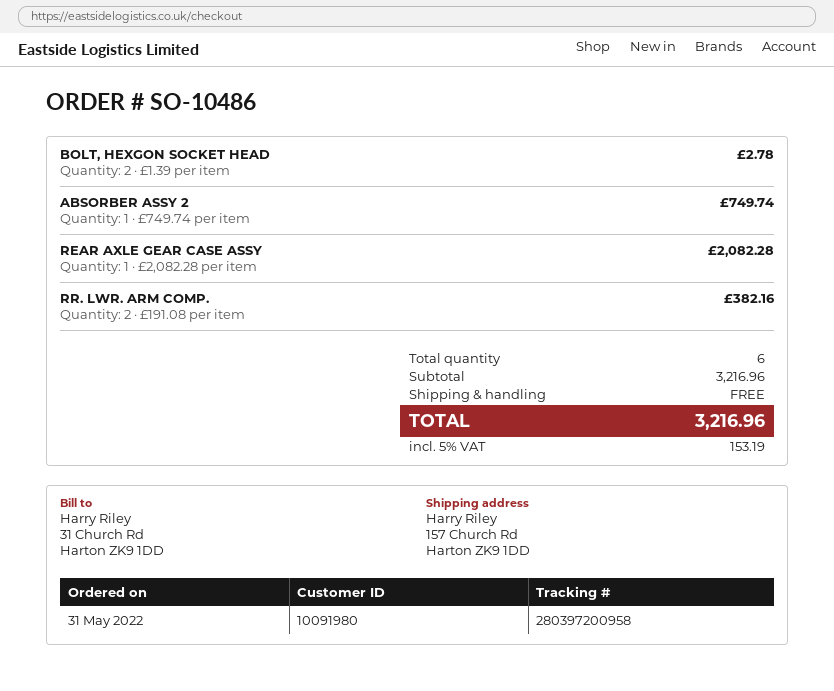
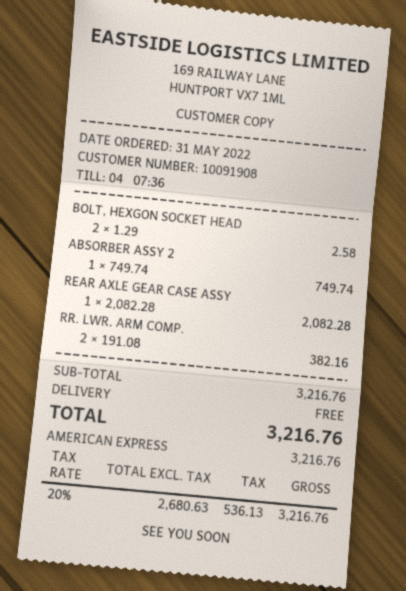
customer number: 10091980 -> 10091908
BOLT, HEXGON SOCKET HEAD: 2 x 1.39 = 2.78 -> 2 x 1.29 = 2.58
subtotal: 3216.96 -> 3216.76
tax: 5% = 153.19 -> 20% = 536.13
total: 3216.96 -> 3216.76

